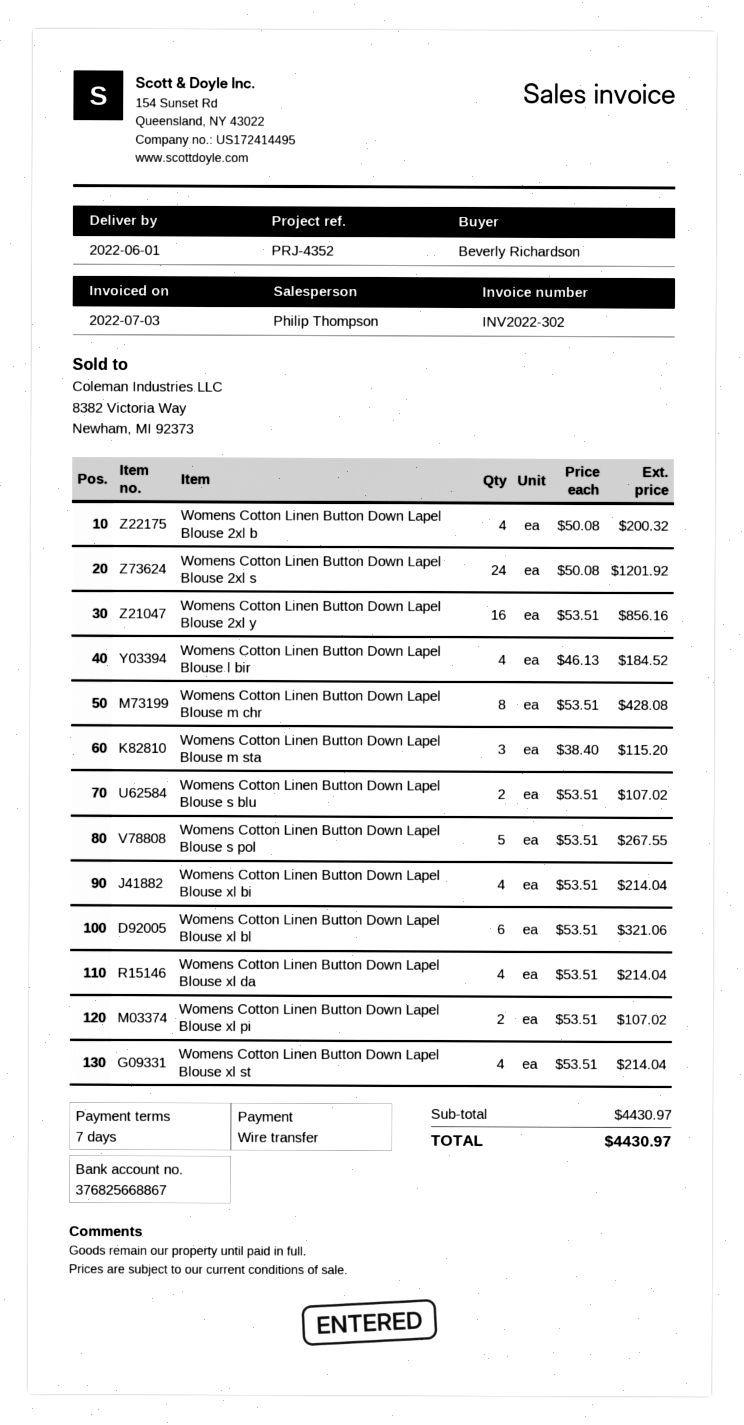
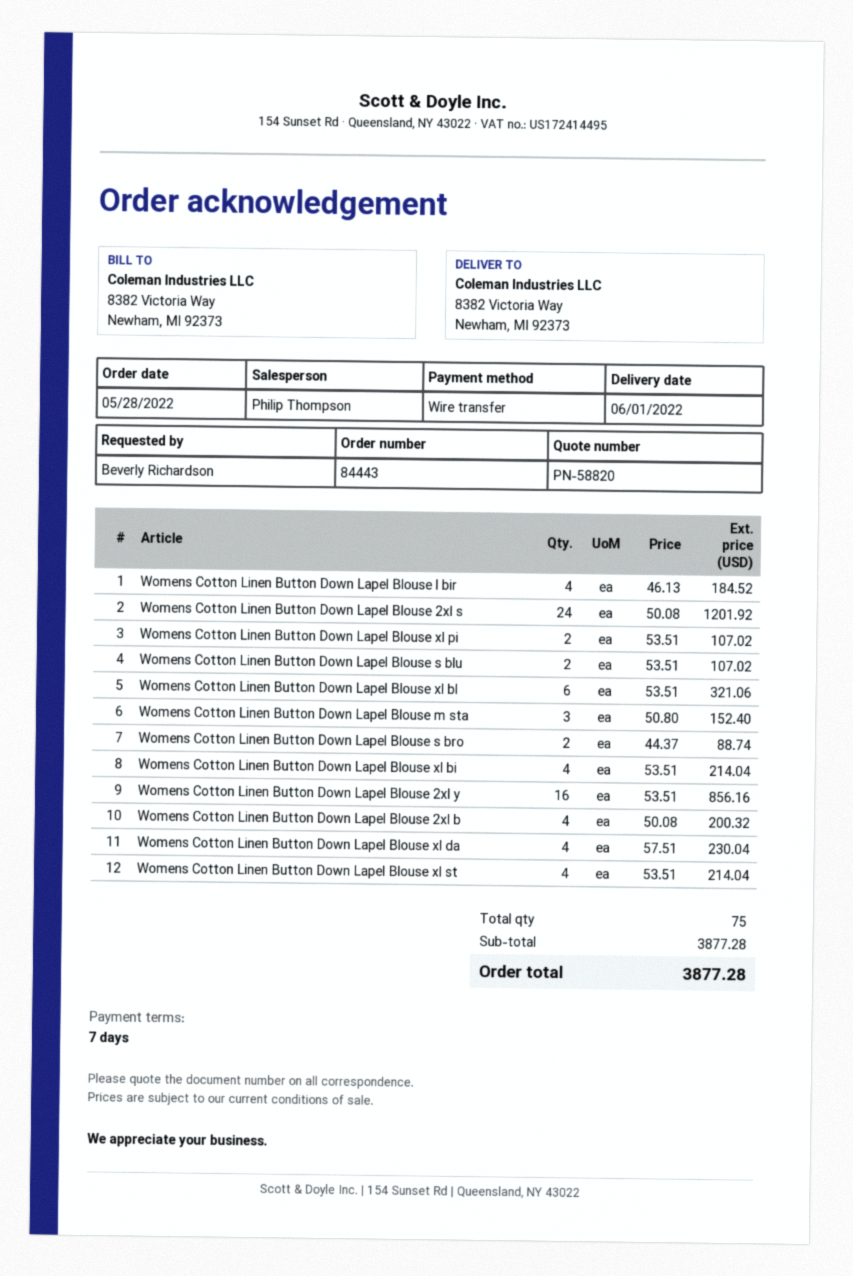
Womens Cotton Linen Button Down Lapel Blouse m chr: 8 x 53.51 = 428.08 -> none
Womens Cotton Linen Button Down Lapel Blouse m sta: 3 x 38.40 = 115.20 -> 3 x 50.80 = 152.40
Womens Cotton Linen Button Down Lapel Blouse s pol: 5 x 53.51 = 267.55 -> none
Womens Cotton Linen Button Down Lapel Blouse xl da: 4 x 53.51 = 214.04 -> 4 x 57.51 = 230.04
Womens Cotton Linen Button Down Lapel Blouse s bro: none -> 2 x 44.37 = 88.74
subtotal: 4430.97 -> 3877.28
total: 4430.97 -> 3877.28

